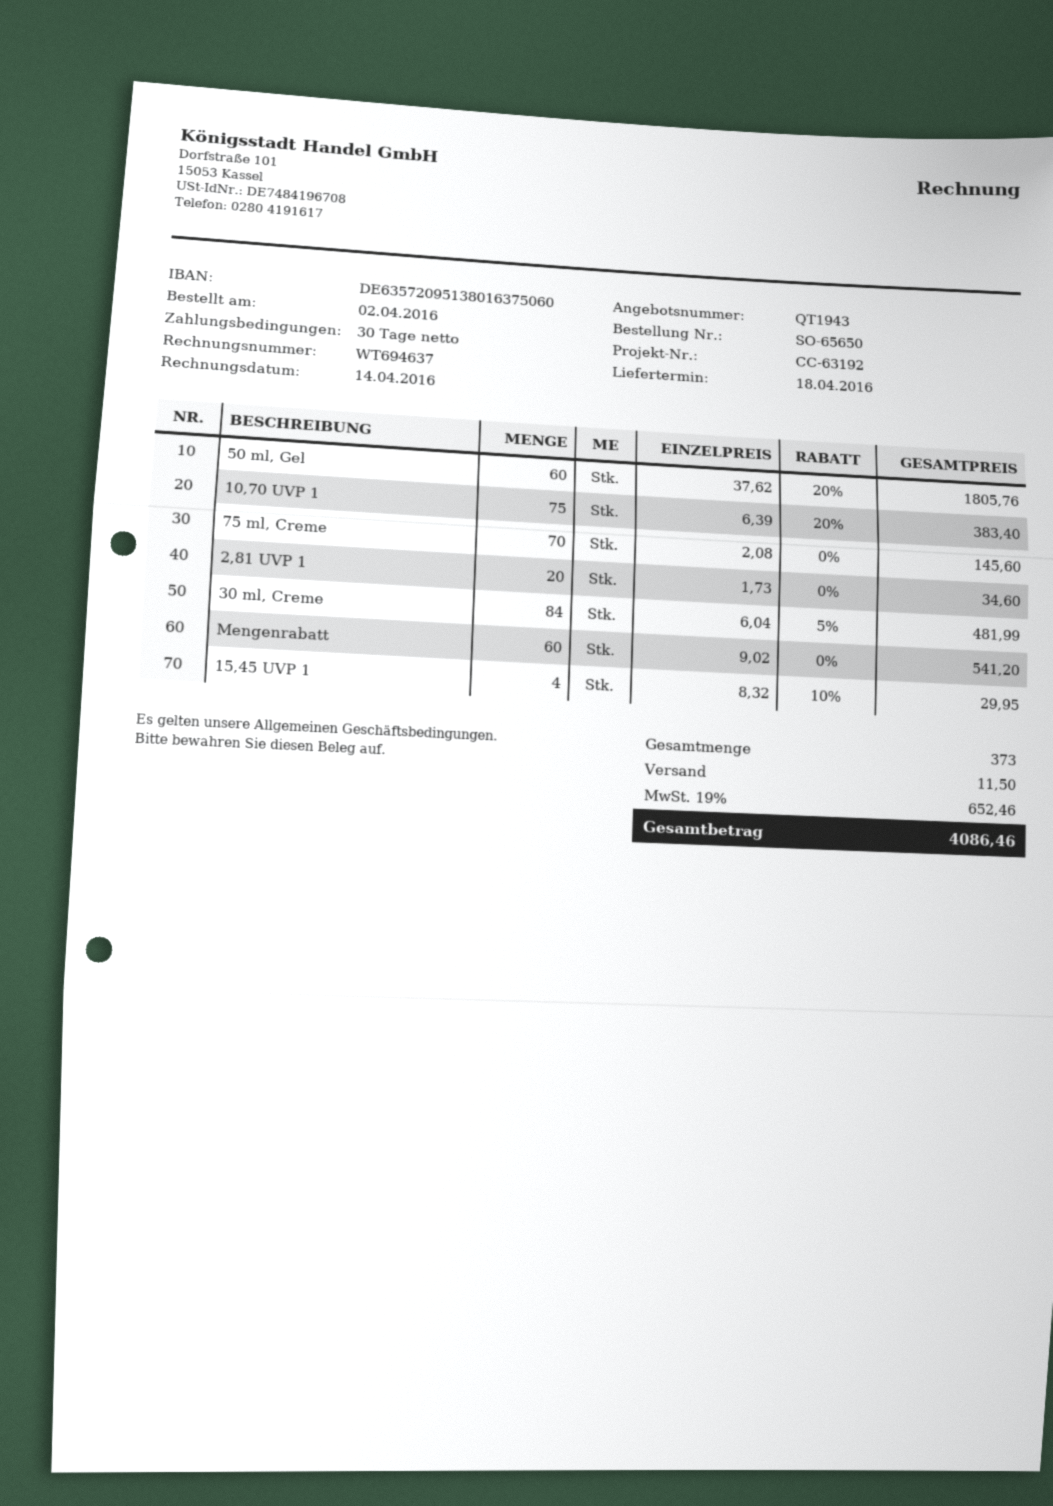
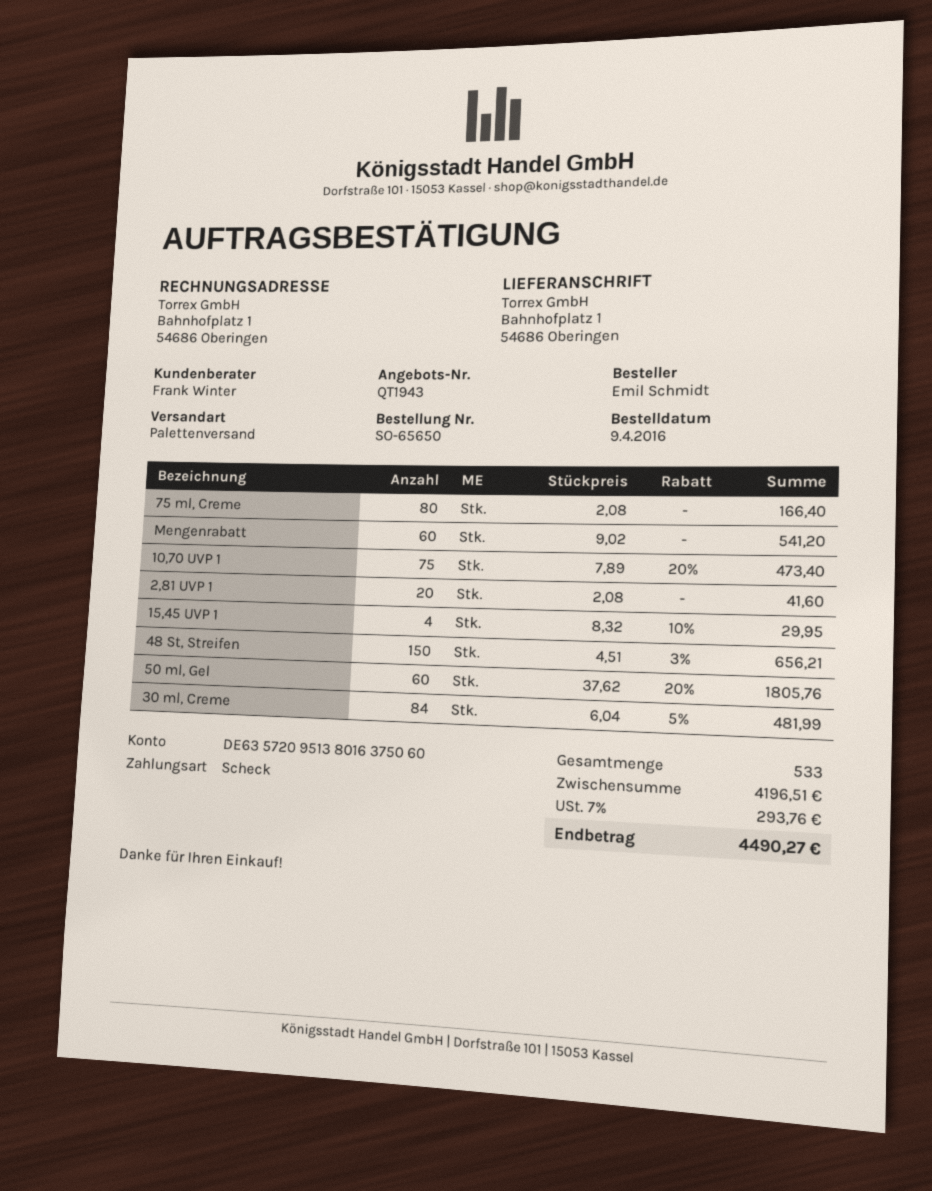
order date: 2016-04-02 -> 2016-04-09
10,70 UVP 1: 75 x 6.39 - 20% = 383.40 -> 75 x 7.89 - 20% = 473.40
75 ml, Creme: 70 x 2.08 = 145.60 -> 80 x 2.08 = 166.40
2,81 UVP 1: 20 x 1.73 = 34.60 -> 20 x 2.08 = 41.60
48 St, Streifen: none -> 150 x 4.51 - 3% = 656.21
total quantity: 373 -> 533
shipping: 11.50 -> none
tax: 19% = 652.46 -> 7% = 293.76
total: 4086.46 -> 4490.27

